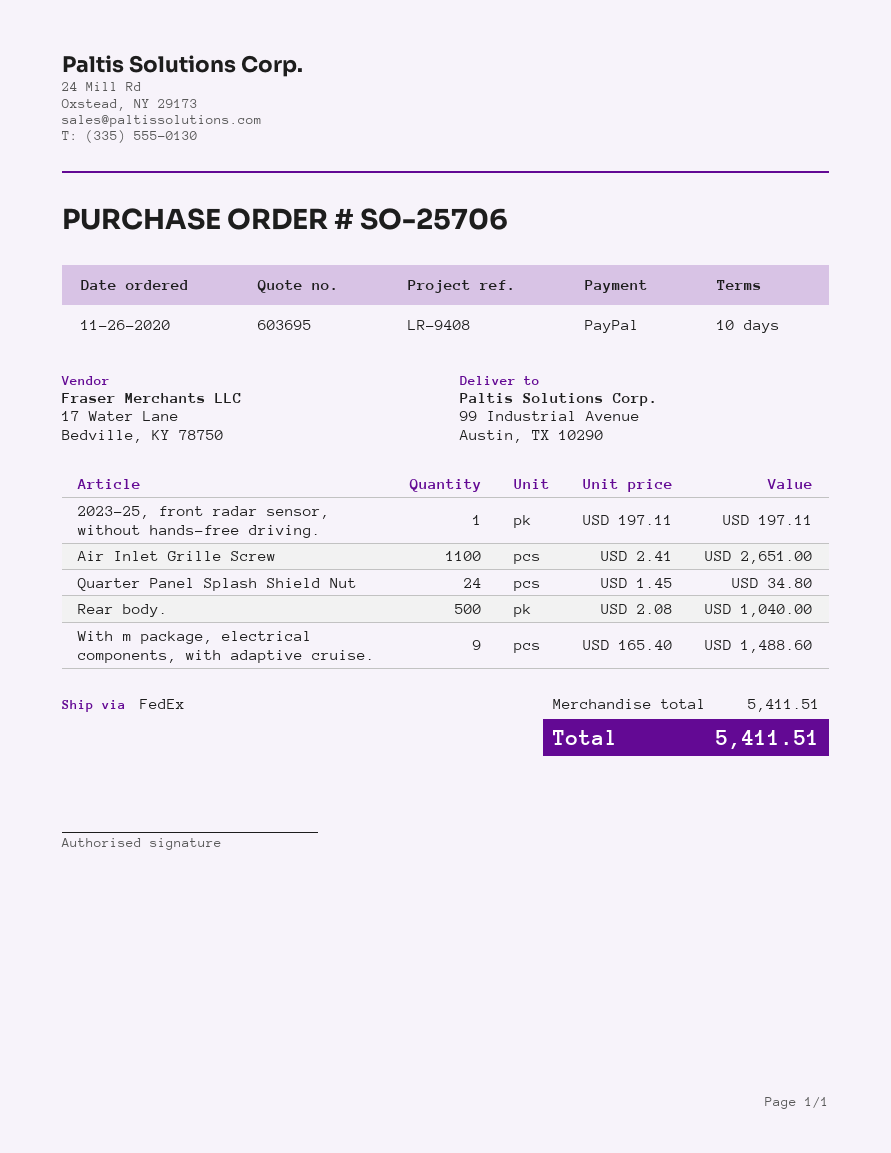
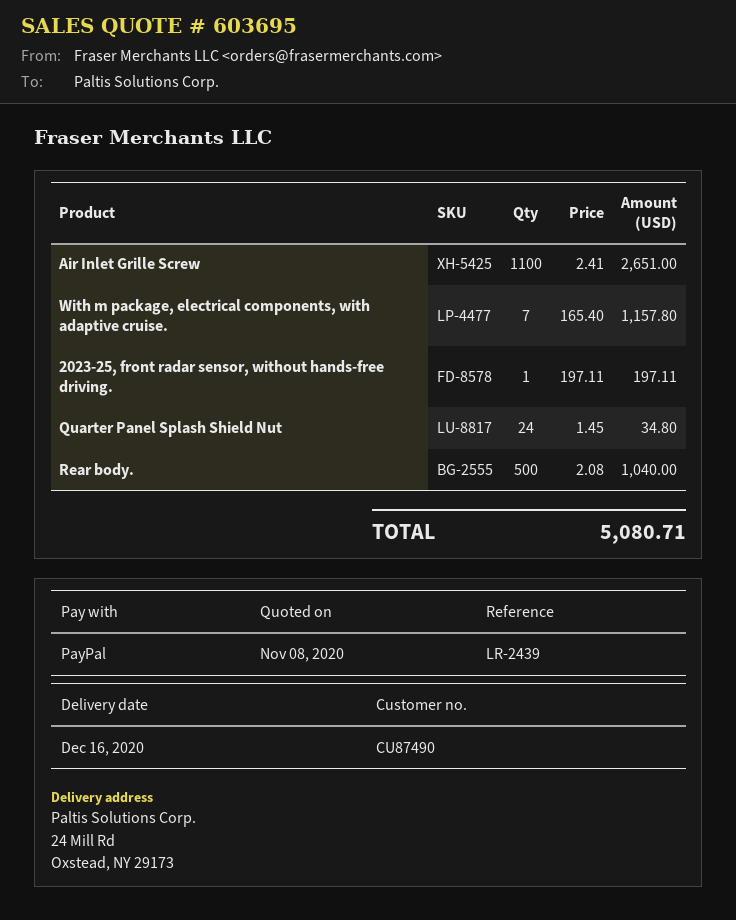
reference: LR-9408 -> LR-2439
ship to: 99 Industrial Avenue, Austin, TX 10290 -> 24 Mill Rd, Oxstead, NY 29173
With m package, electrical components, with adaptive cruise.: 9 x 165.40 = 1488.60 -> 7 x 165.40 = 1157.80
total: 5411.51 -> 5080.71

